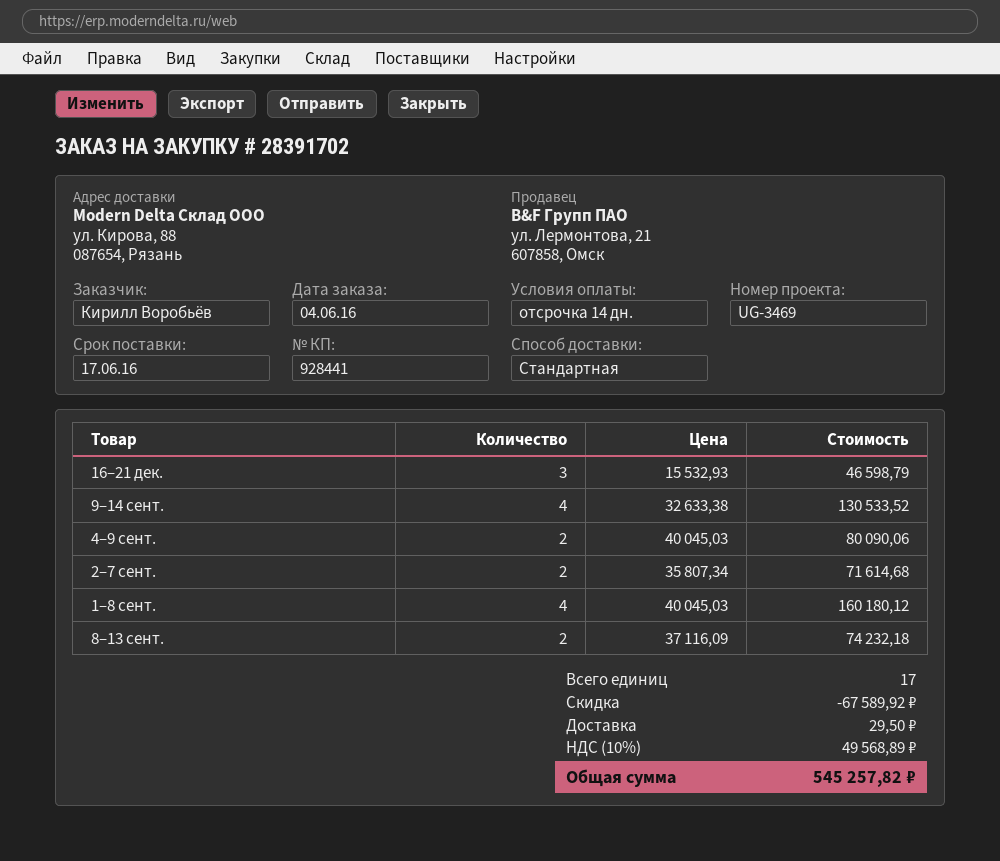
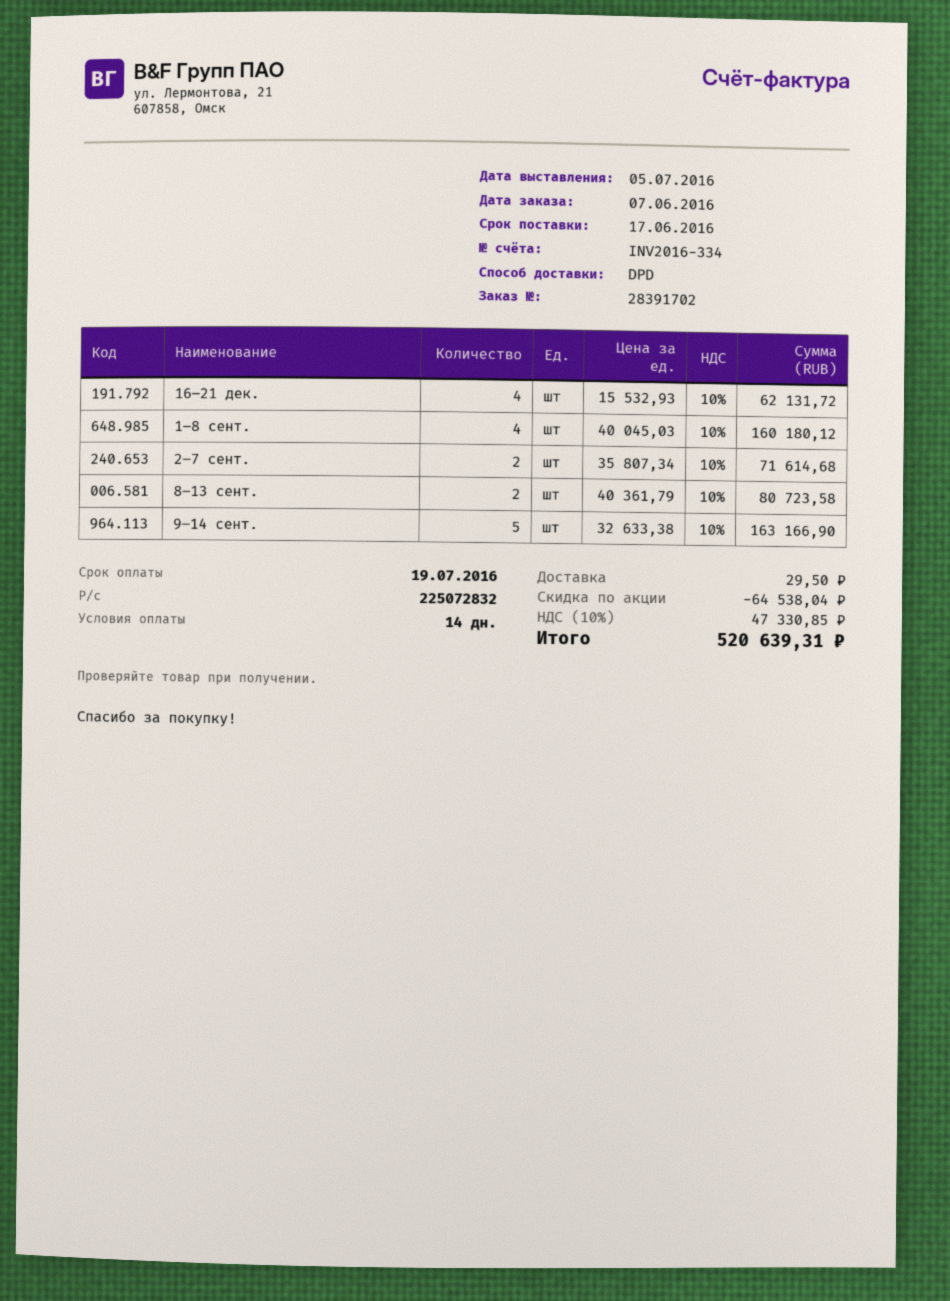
order date: 2016-06-04 -> 2016-06-07
shipping method: standard -> DPD
16–21 дек.: 3 x 15532.93 = 46598.79 -> 4 x 15532.93 = 62131.72
9–14 сент.: 4 x 32633.38 = 130533.52 -> 5 x 32633.38 = 163166.90
4–9 сент.: 2 x 40045.03 = 80090.06 -> none
8–13 сент.: 2 x 37116.09 = 74232.18 -> 2 x 40361.79 = 80723.58
discount: 67589.92 -> 64538.04
tax: 10% = 49568.89 -> 10% = 47330.85
total: 545257.82 -> 520639.31

